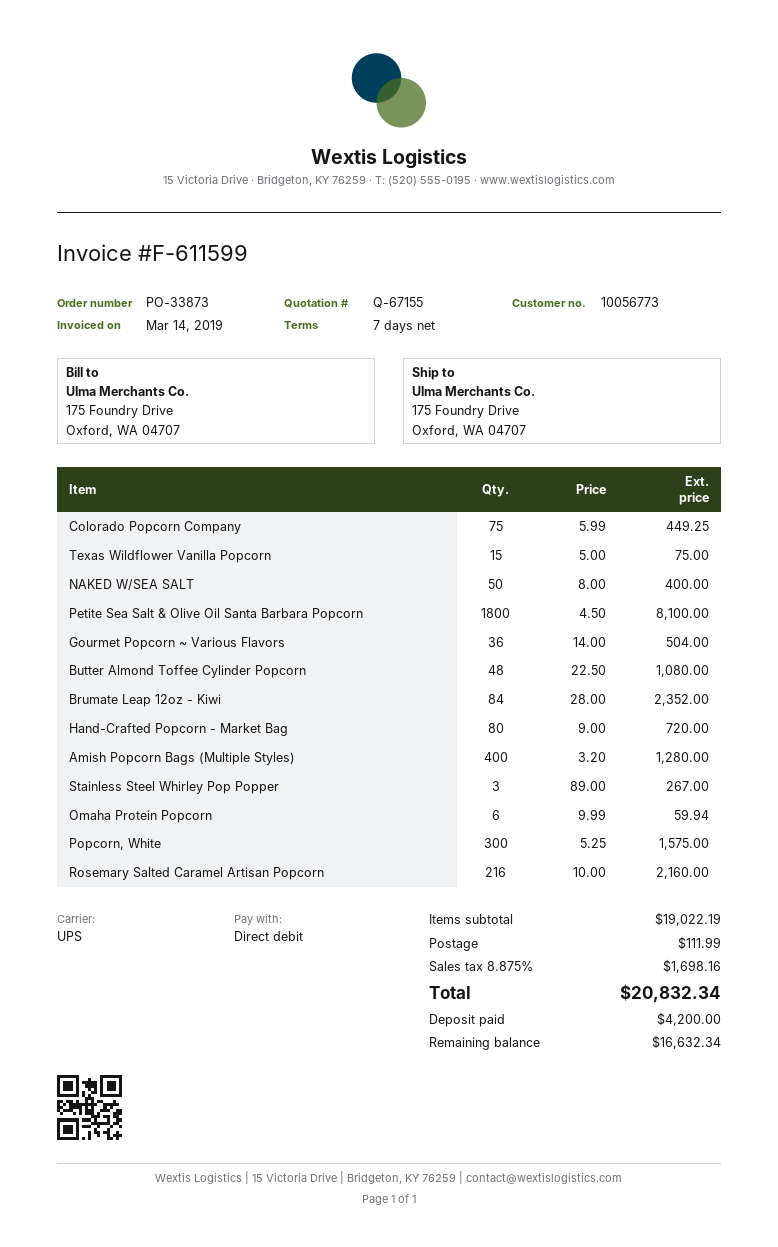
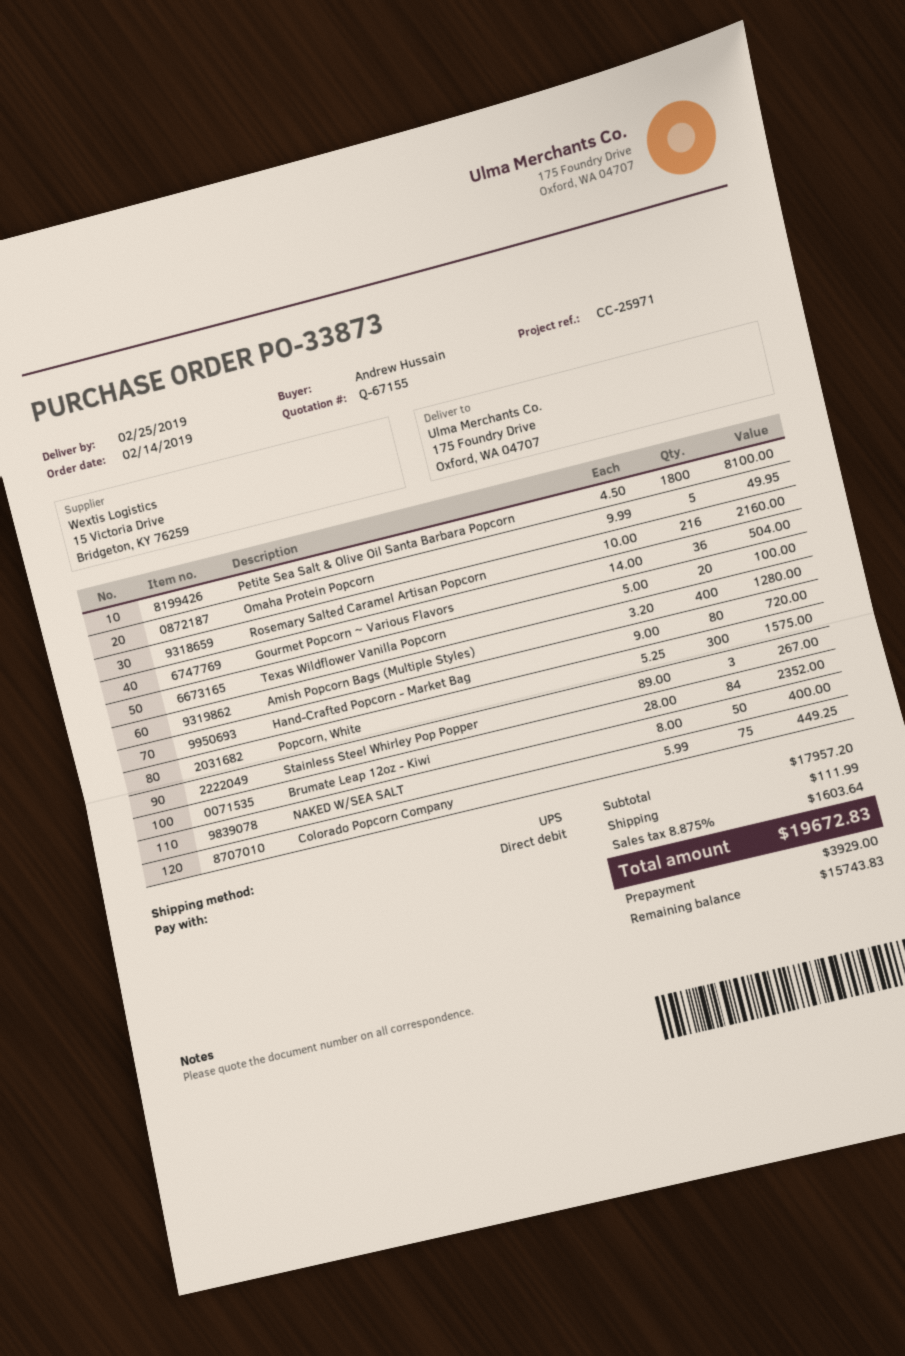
Texas Wildflower Vanilla Popcorn: 15 x 5.00 = 75.00 -> 20 x 5.00 = 100.00
Butter Almond Toffee Cylinder Popcorn: 48 x 22.50 = 1080.00 -> none
Omaha Protein Popcorn: 6 x 9.99 = 59.94 -> 5 x 9.99 = 49.95
subtotal: 19022.19 -> 17957.20
tax: 8.875% = 1698.16 -> 8.875% = 1603.64
total: 20832.34 -> 19672.83
deposit: 4200.00 -> 3929.00
balance: 16632.34 -> 15743.83

